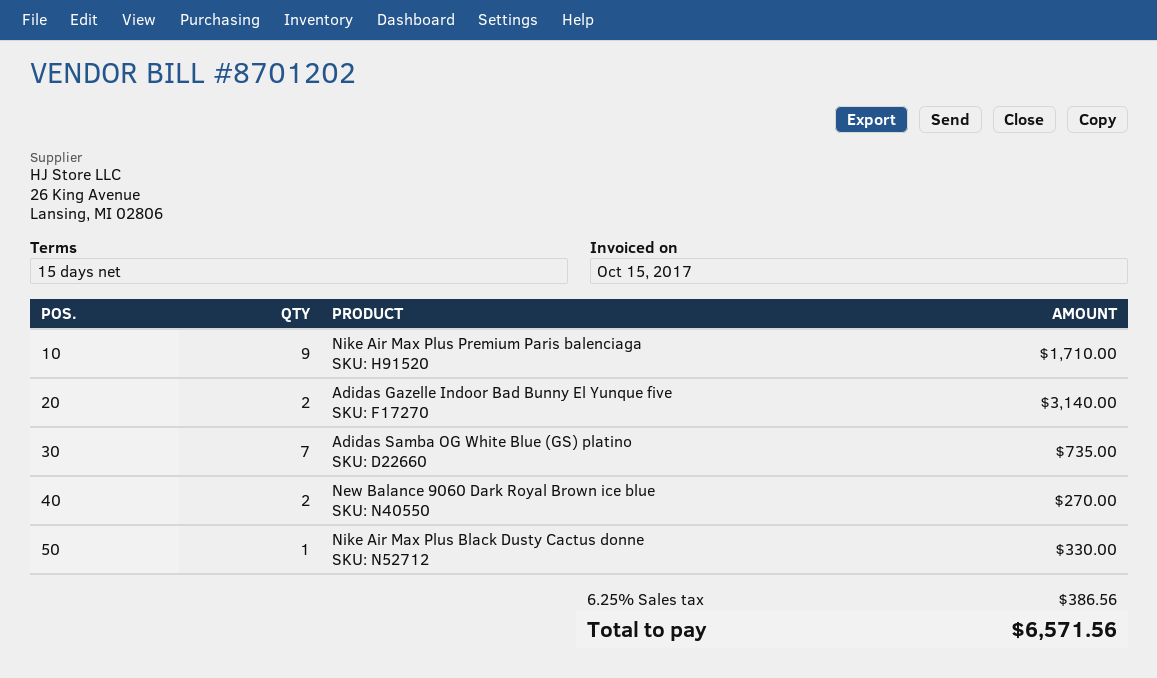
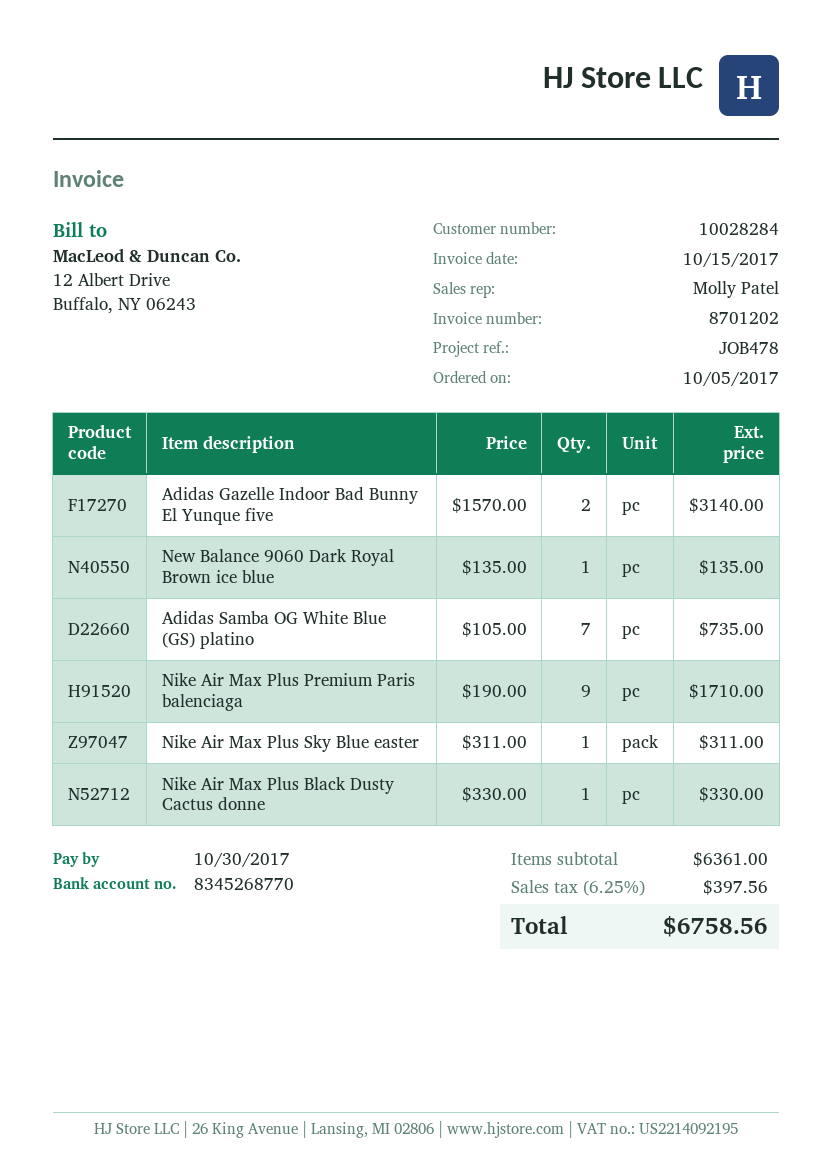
New Balance 9060 Dark Royal Brown ice blue: 2 for 270.00 -> 1 for 135.00
Nike Air Max Plus Sky Blue easter: none -> 1 for 311.00
tax: 6.25% = 386.56 -> 6.25% = 397.56
total: 6571.56 -> 6758.56

